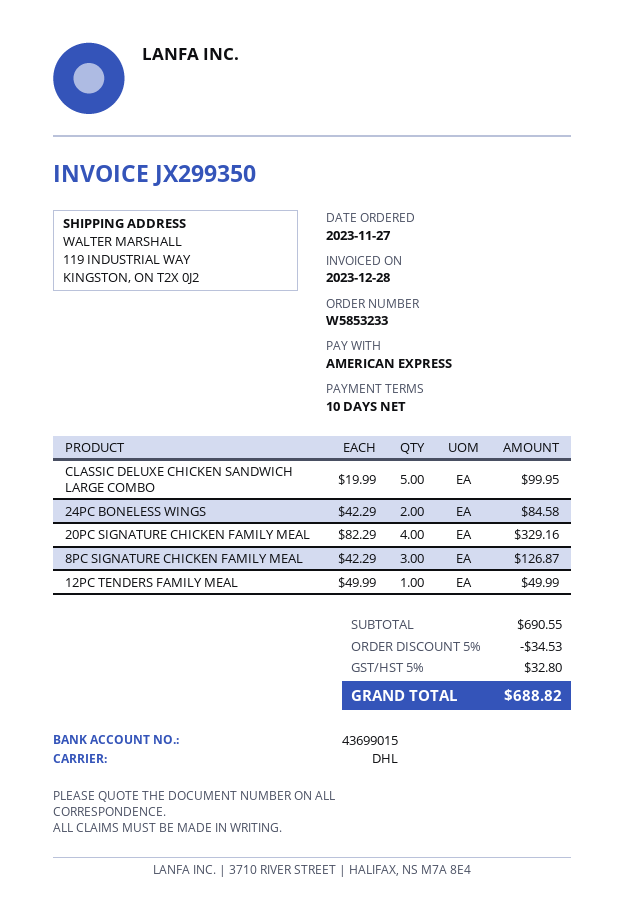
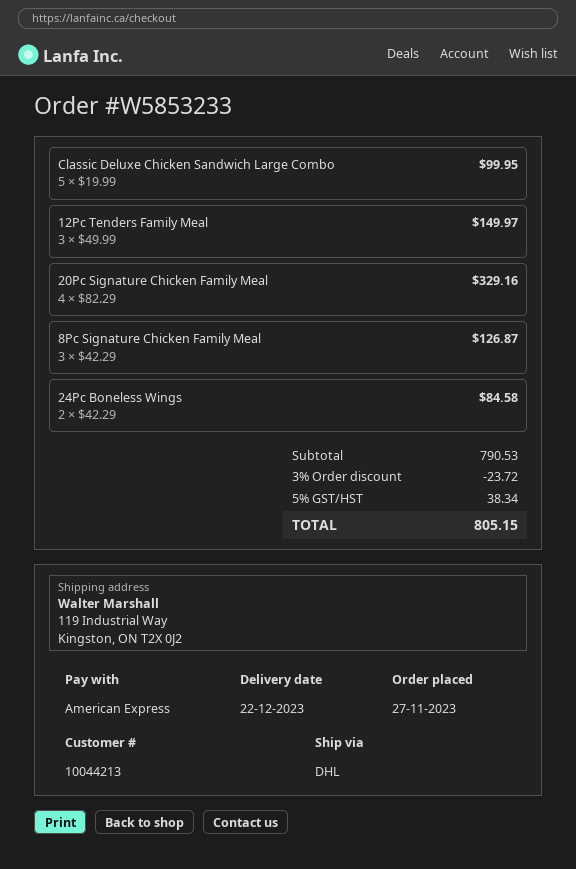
12PC TENDERS FAMILY MEAL: 1 x 49.99 = 49.99 -> 3 x 49.99 = 149.97
subtotal: 690.55 -> 790.53
discount: 5% = 34.53 -> 3% = 23.72
tax: 5% = 32.80 -> 5% = 38.34
total: 688.82 -> 805.15

